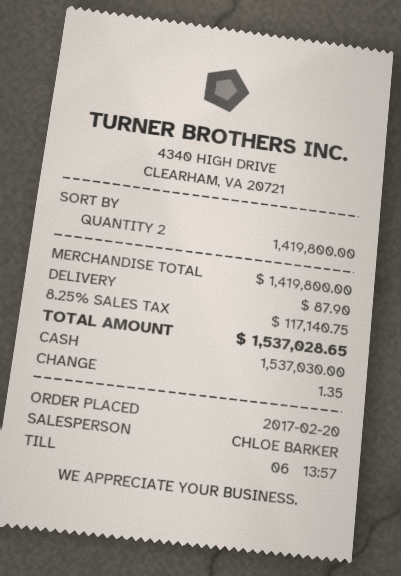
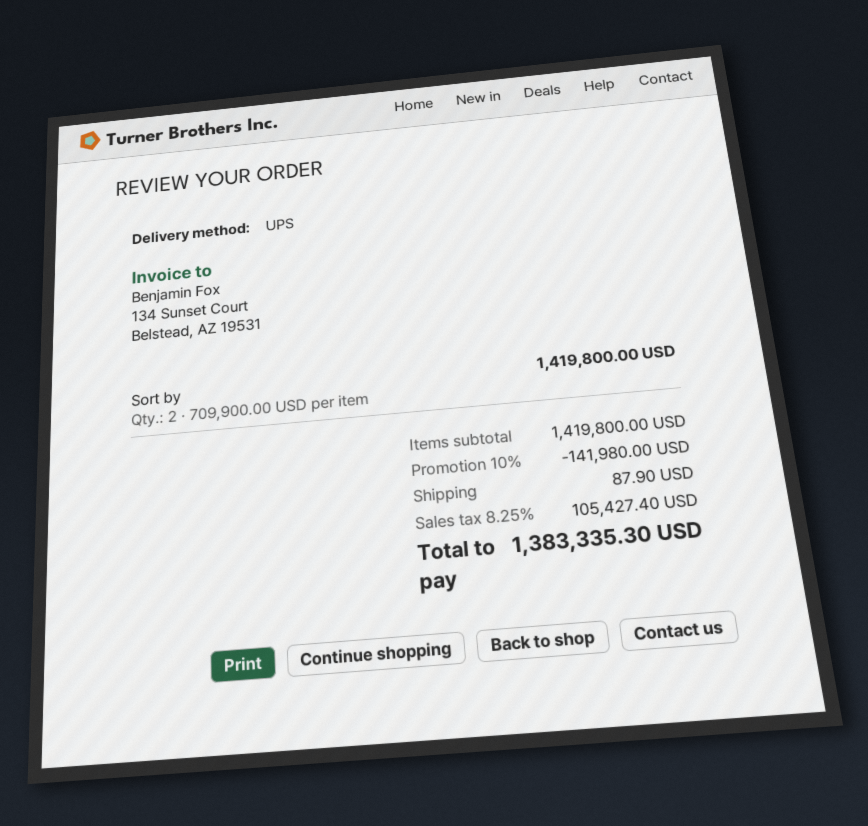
discount: none -> 10% = 141980.00
tax: 8.25% = 117140.75 -> 8.25% = 105427.40
total: 1537028.65 -> 1383335.30

